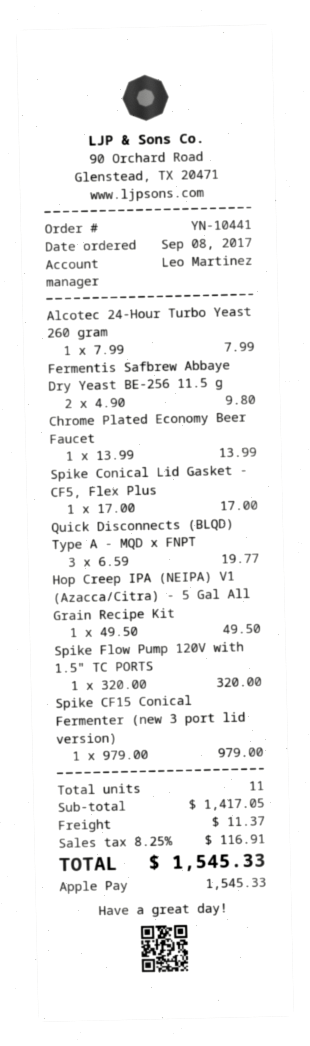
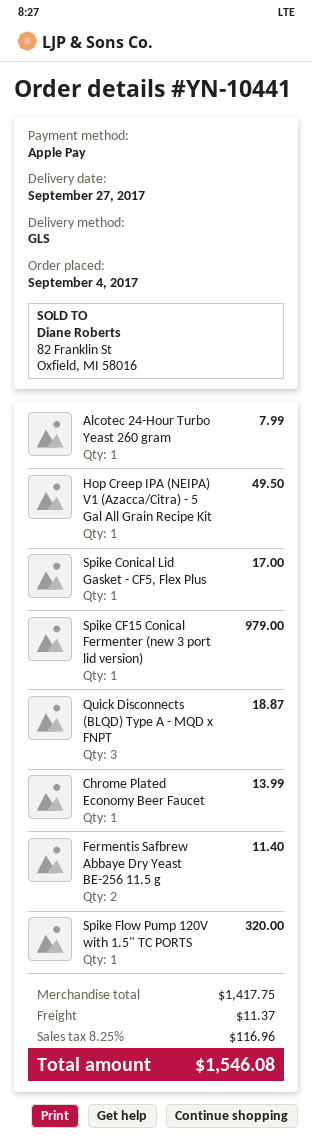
order date: 2017-09-08 -> 2017-09-04
Fermentis Safbrew Abbaye Dry Yeast BE-256 11.5 g: 2 for 9.80 -> 2 for 11.40
Quick Disconnects (BLQD) Type A - MQD x FNPT: 3 for 19.77 -> 3 for 18.87
subtotal: 1417.05 -> 1417.75
tax: 8.25% = 116.91 -> 8.25% = 116.96
total: 1545.33 -> 1546.08

